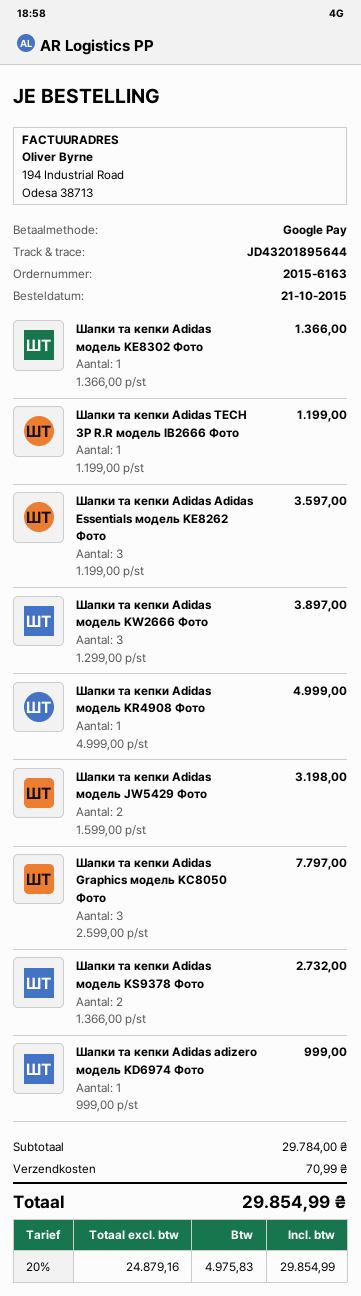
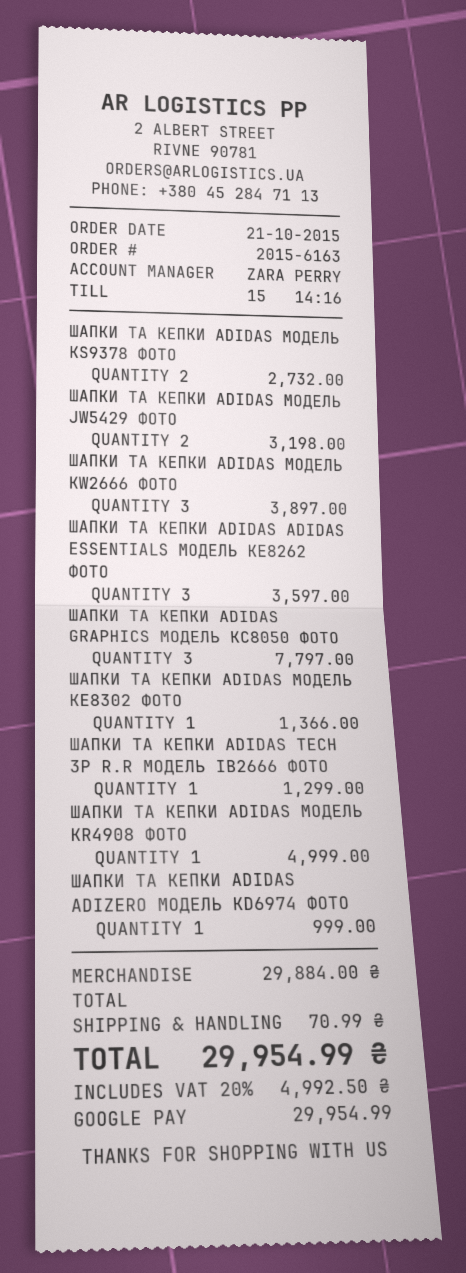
Шапки та кепки Adidas TECH 3P R.R модель IB2666 Фото: 1 for 1199.00 -> 1 for 1299.00
subtotal: 29784.00 -> 29884.00
tax: 20% = 4975.83 -> 20% = 4992.50
total: 29854.99 -> 29954.99

